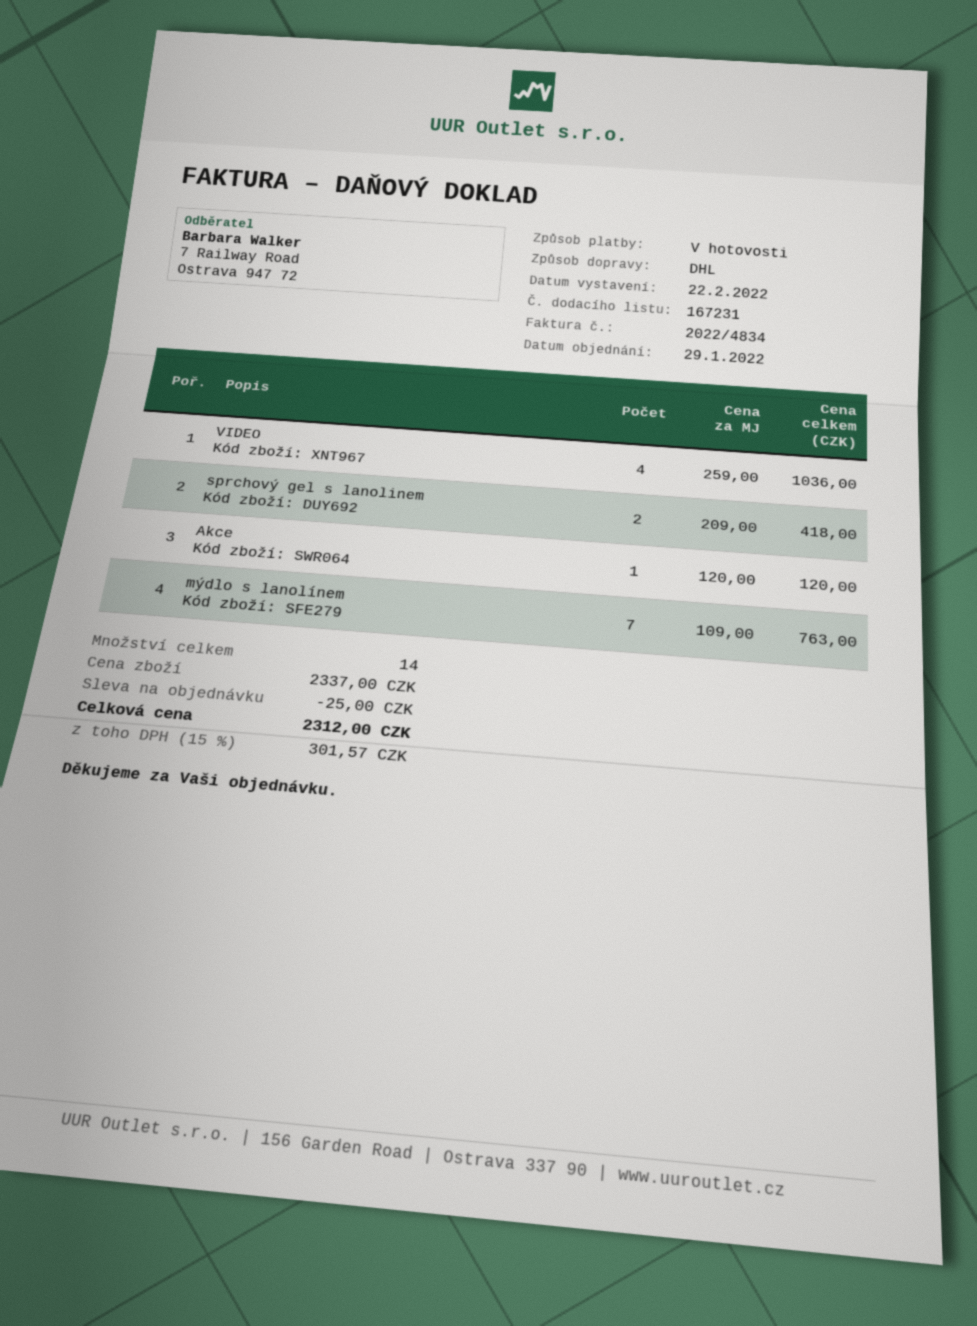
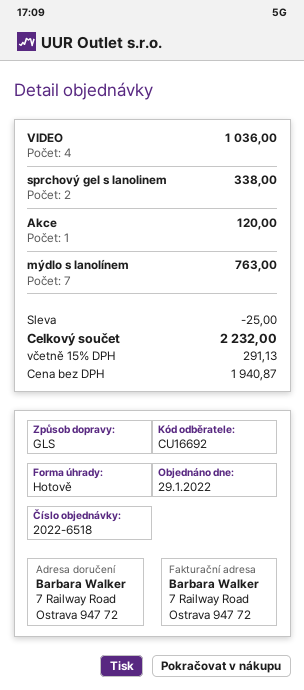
shipping method: DHL -> GLS
sprchový gel s lanolinem: 2 for 418.00 -> 2 for 338.00
tax: 15% = 301.57 -> 15% = 291.13
total: 2312.00 -> 2232.00

